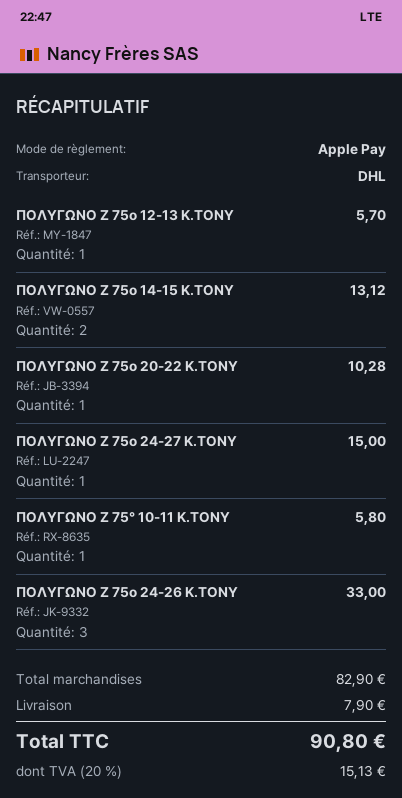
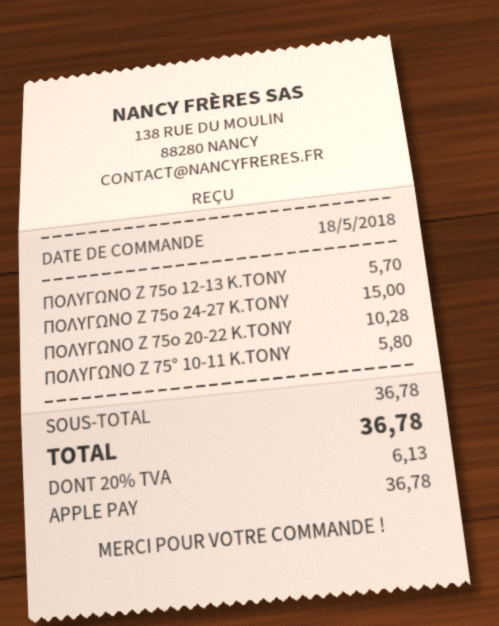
ΠΟΛΥΓΩΝΟ Ζ 75o 14-15 K.TONY: 2 for 13.12 -> none
ΠΟΛΥΓΩΝΟ Ζ 75o 24-26 K.TONY: 3 for 33.00 -> none
subtotal: 82.90 -> 36.78
shipping: 7.90 -> none
tax: 20% = 15.13 -> 20% = 6.13
total: 90.80 -> 36.78

